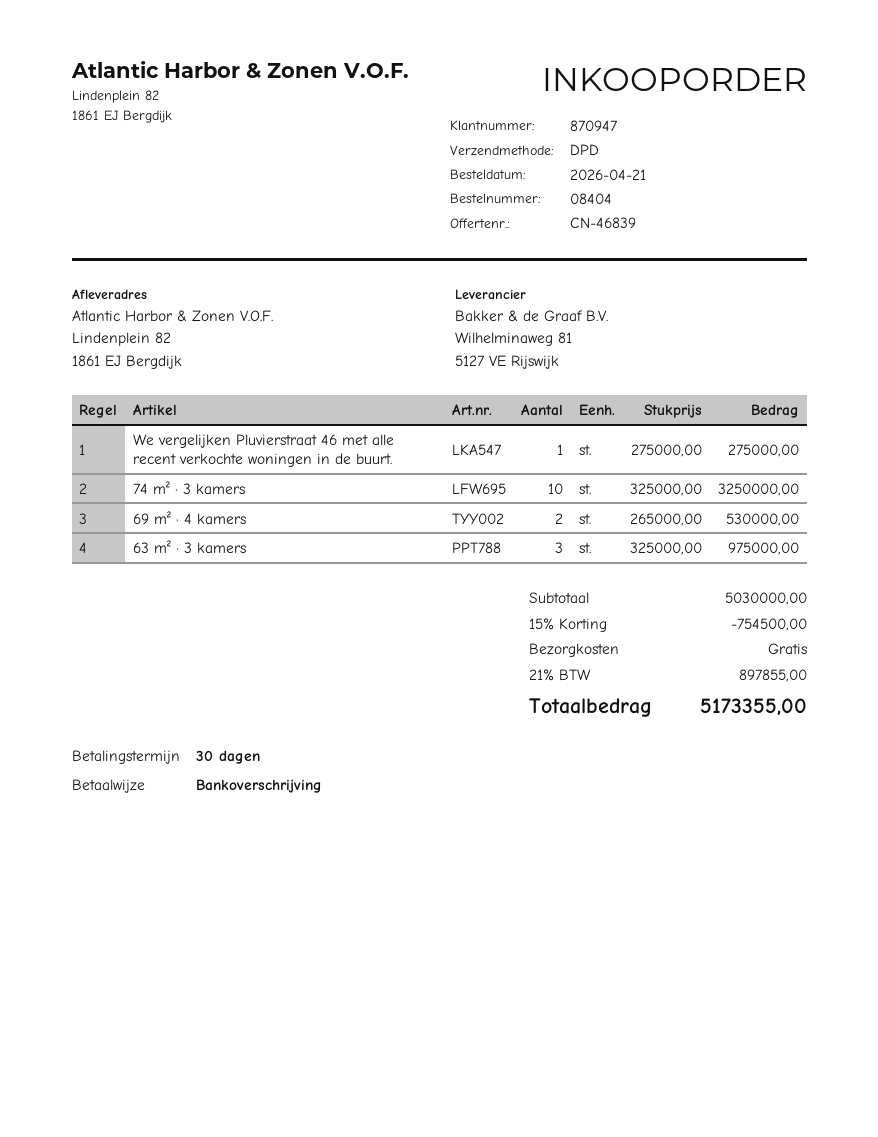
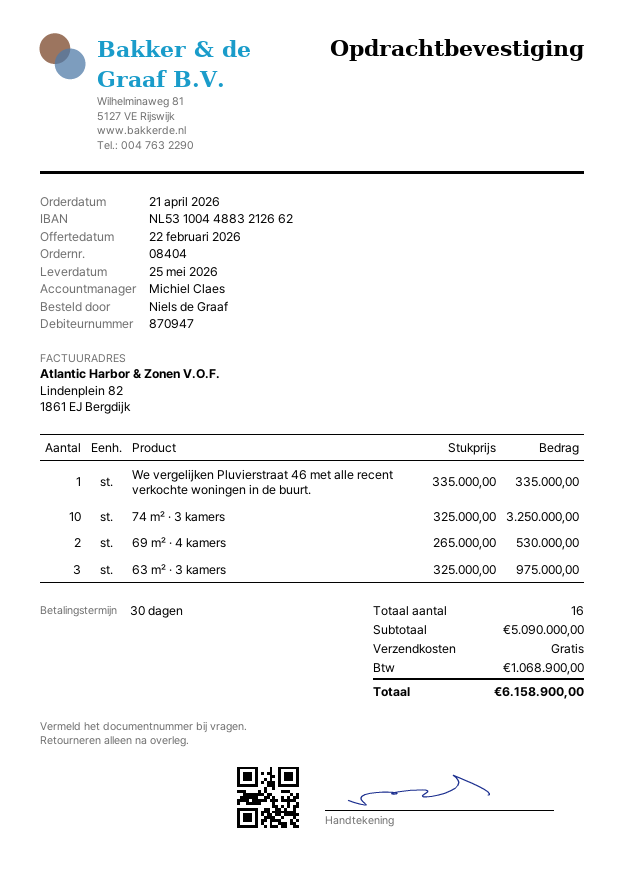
We vergelijken Pluvierstraat 46 met alle recent verkochte woningen in de buurt.: 1 x 275000.00 = 275000.00 -> 1 x 335000.00 = 335000.00
subtotal: 5030000.00 -> 5090000.00
discount: 15% = 754500.00 -> none
tax: 897855.00 -> 1068900.00
total: 5173355.00 -> 6158900.00

